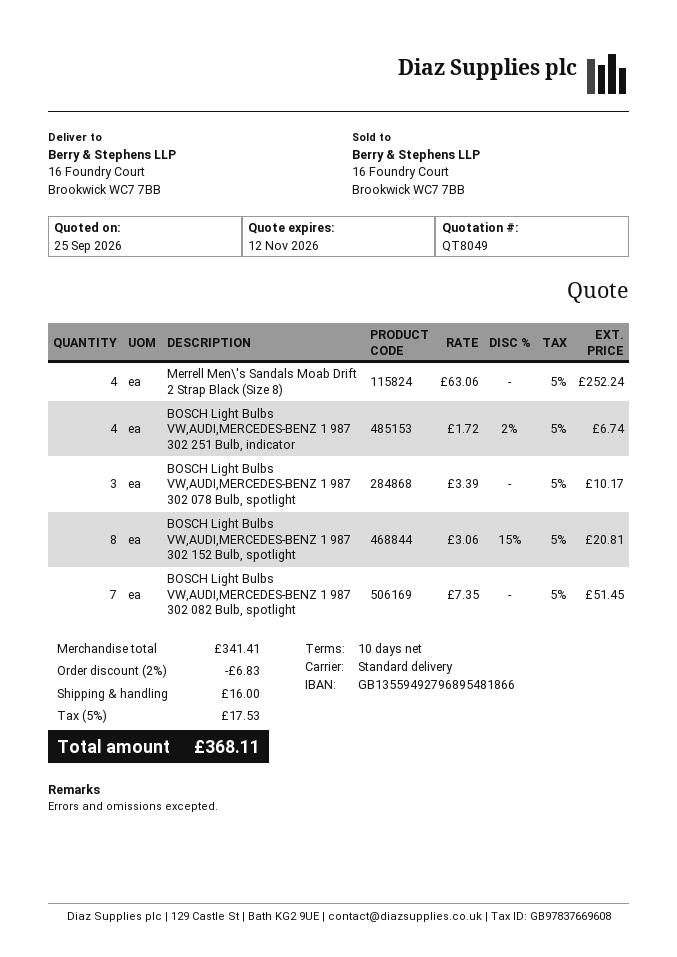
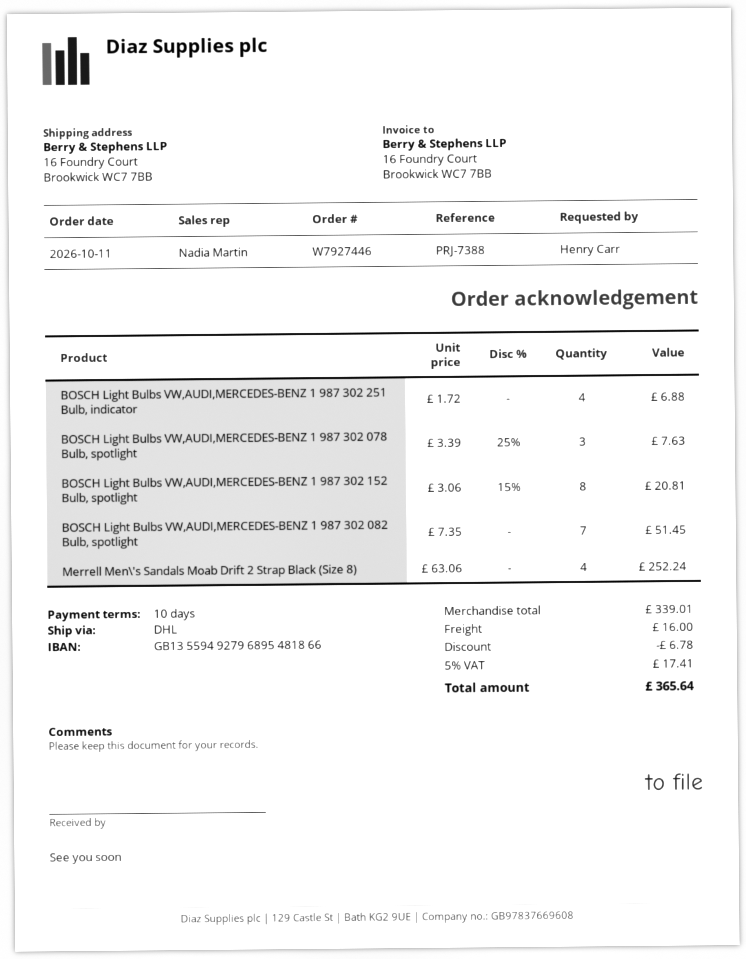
shipping method: standard -> DHL
BOSCH Light Bulbs VW,AUDI,MERCEDES-BENZ 1 987 302 251 Bulb, indicator: 4 x 1.72 - 2% = 6.74 -> 4 x 1.72 = 6.88
BOSCH Light Bulbs VW,AUDI,MERCEDES-BENZ 1 987 302 078 Bulb, spotlight: 3 x 3.39 = 10.17 -> 3 x 3.39 - 25% = 7.63
subtotal: 341.41 -> 339.01
discount: 6.83 -> 6.78
tax: 5% = 17.53 -> 5% = 17.41
total: 368.11 -> 365.64

